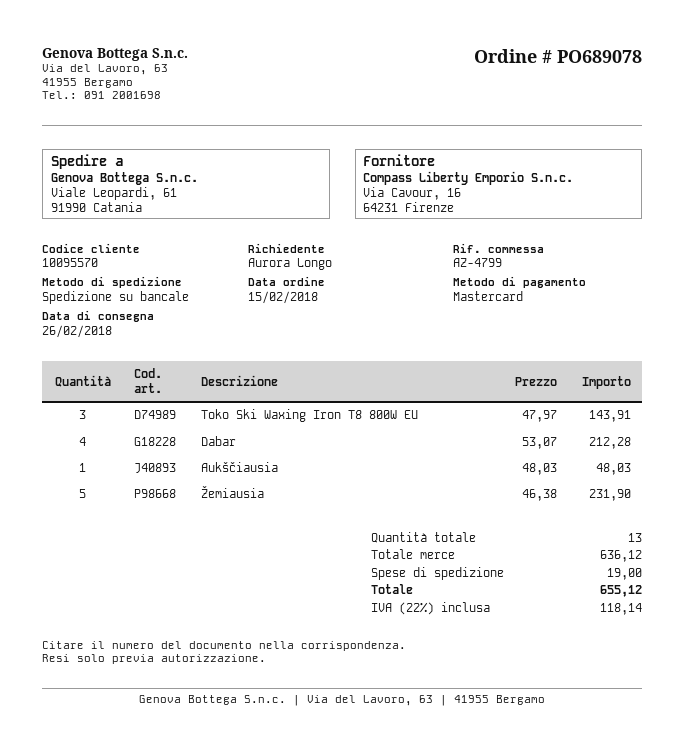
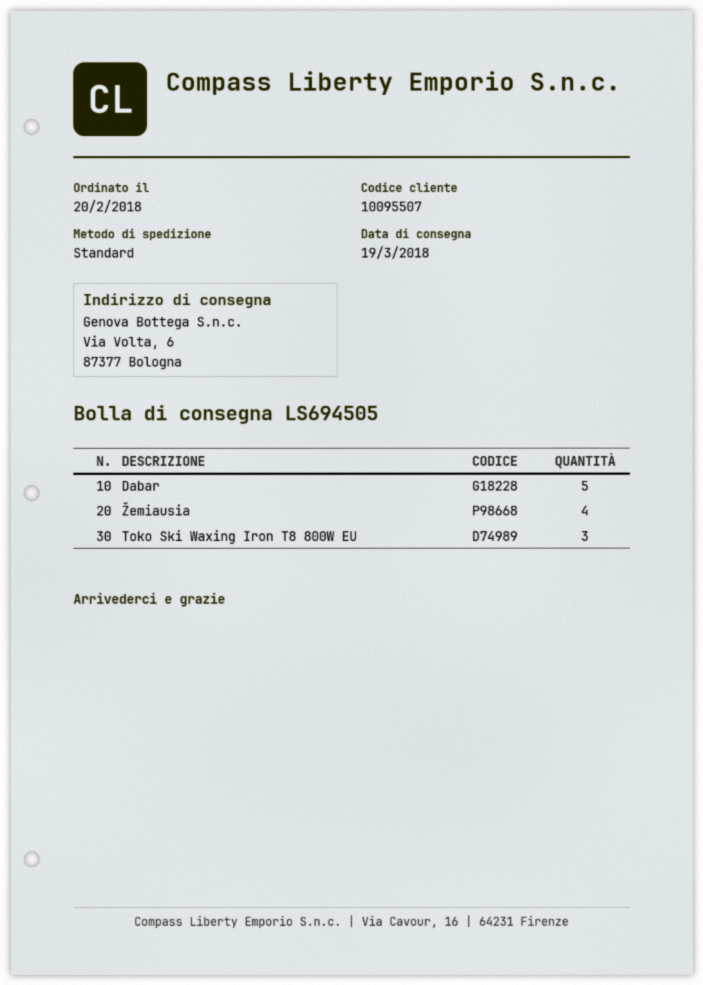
order date: 2018-02-15 -> 2018-02-20
delivery date: 2018-02-26 -> 2018-03-19
customer number: 10095570 -> 10095507
shipping method: pallet freight -> standard
ship to: Viale Leopardi, 61, 91990 Catania -> Via Volta, 6, 87377 Bologna
Dabar: 4 -> 5
Aukščiausia: 1 -> none
Žemiausia: 5 -> 4

